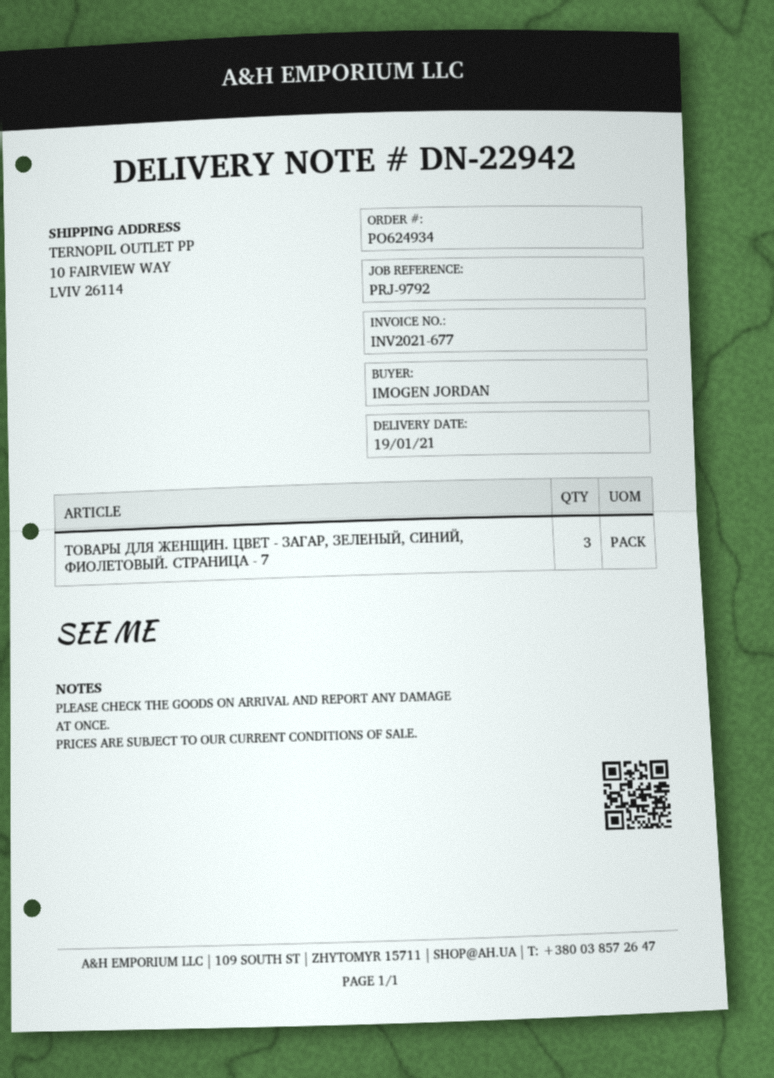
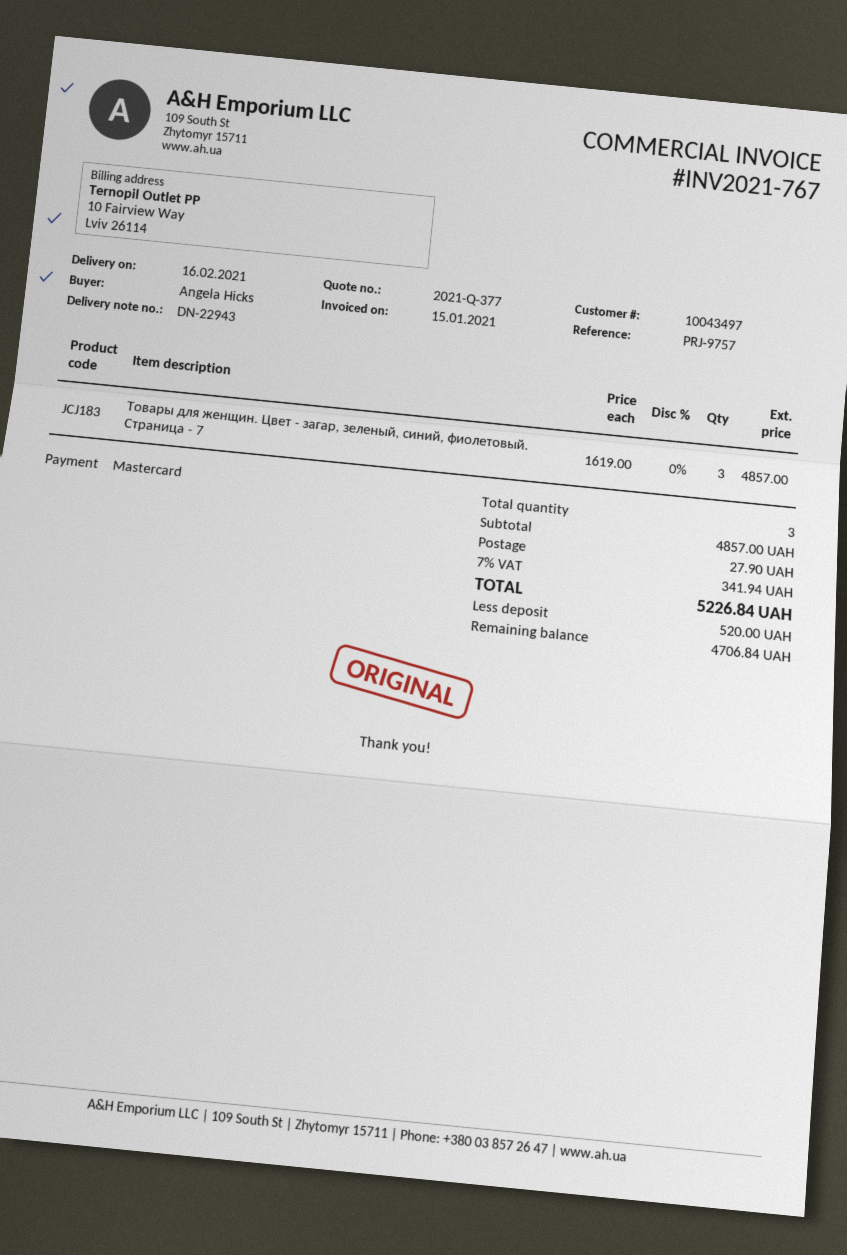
delivery note number: DN-22942 -> DN-22943
delivery date: 2021-01-19 -> 2021-02-16
invoice number: INV2021-677 -> INV2021-767
reference: PRJ-9792 -> PRJ-9757
ordered by: IMOGEN JORDAN -> Angela Hicks

